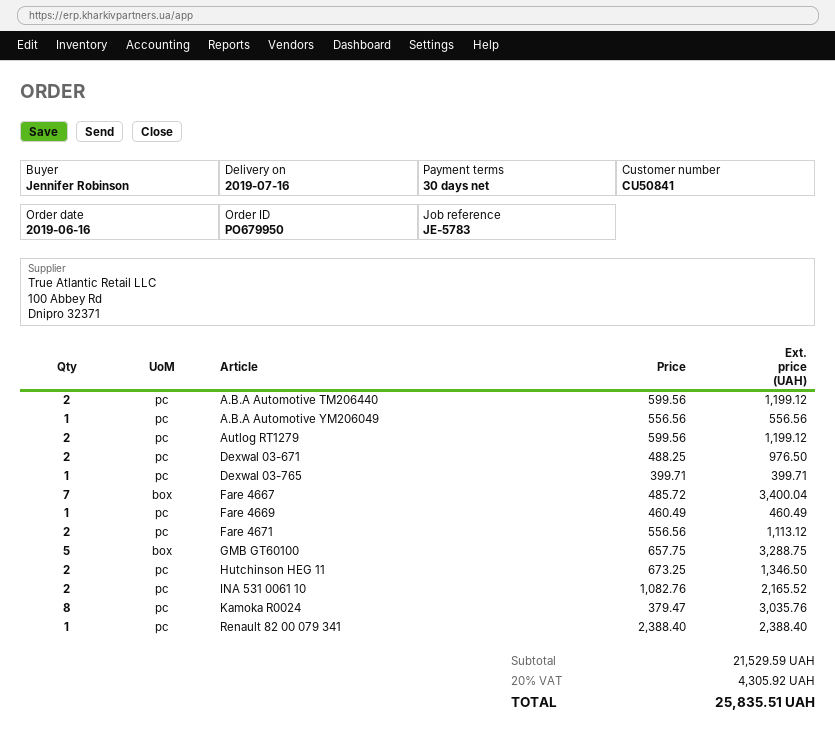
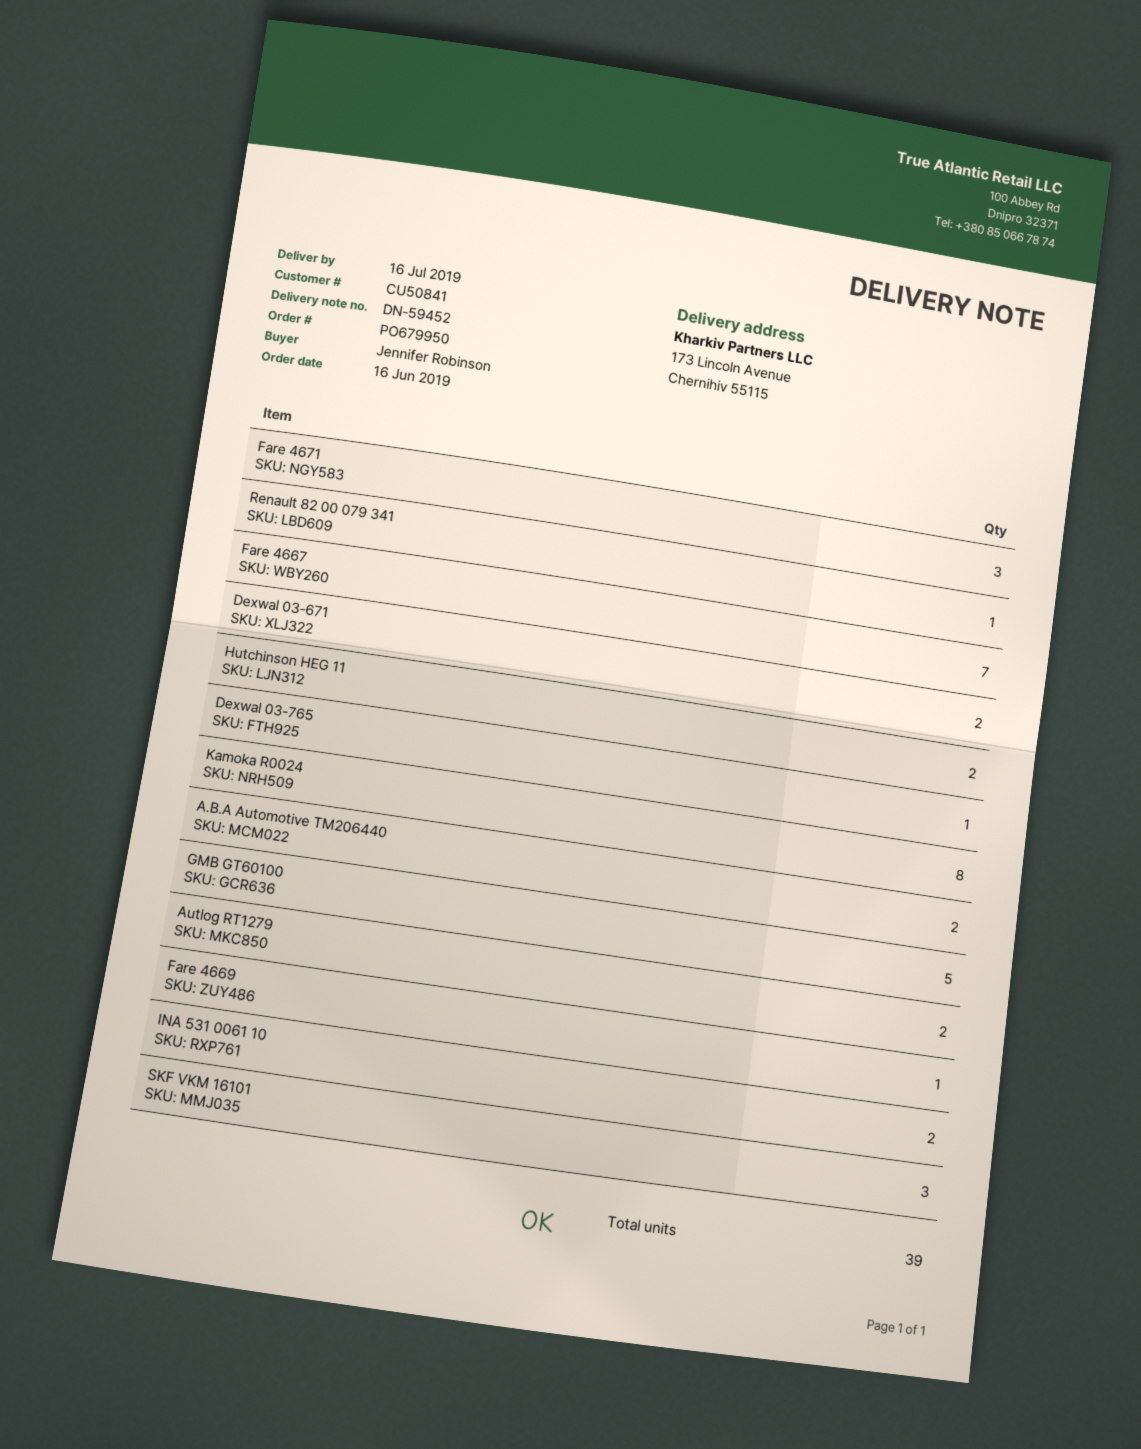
A.B.A Automotive YM206049: 1 -> none
Fare 4671: 2 -> 3
SKF VKM 16101: none -> 3

